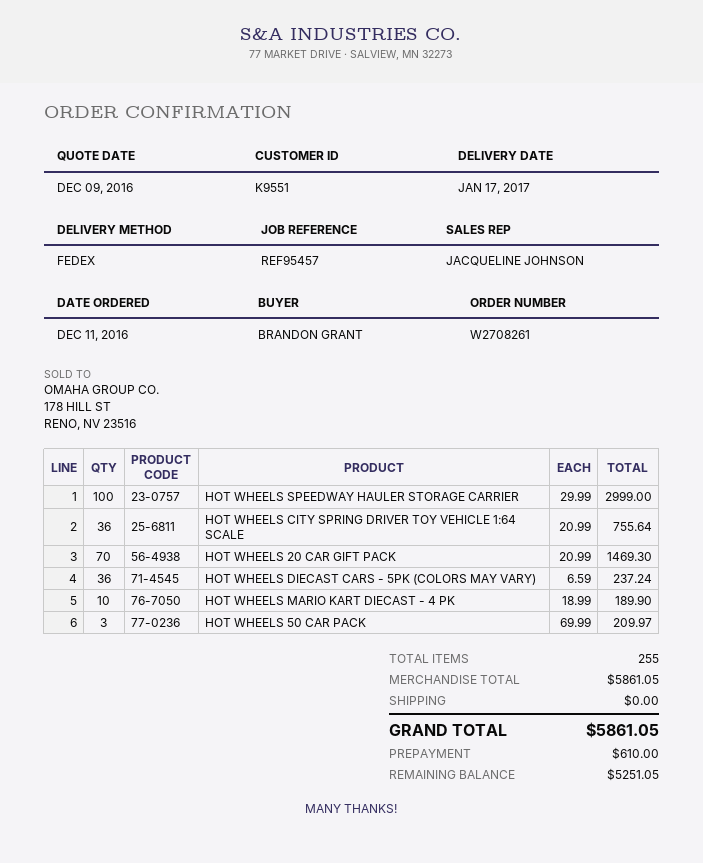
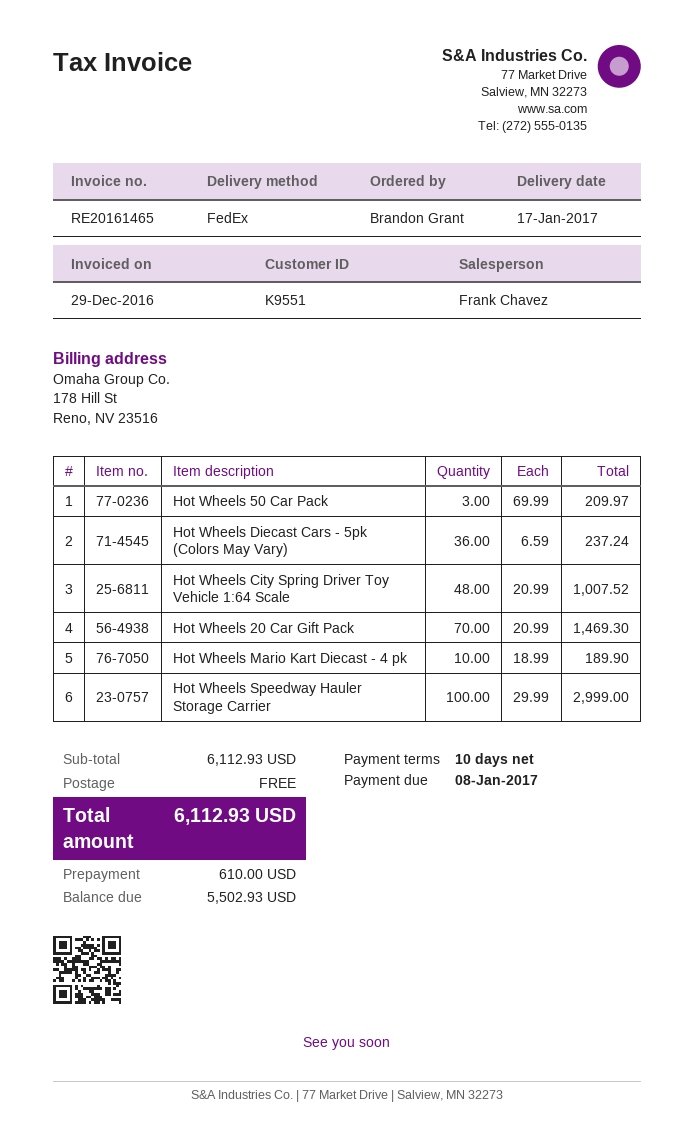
sales rep: JACQUELINE JOHNSON -> Frank Chavez
HOT WHEELS CITY SPRING DRIVER TOY VEHICLE 1:64 SCALE: 36 x 20.99 = 755.64 -> 48 x 20.99 = 1007.52
subtotal: 5861.05 -> 6112.93
total: 5861.05 -> 6112.93
balance: 5251.05 -> 5502.93

